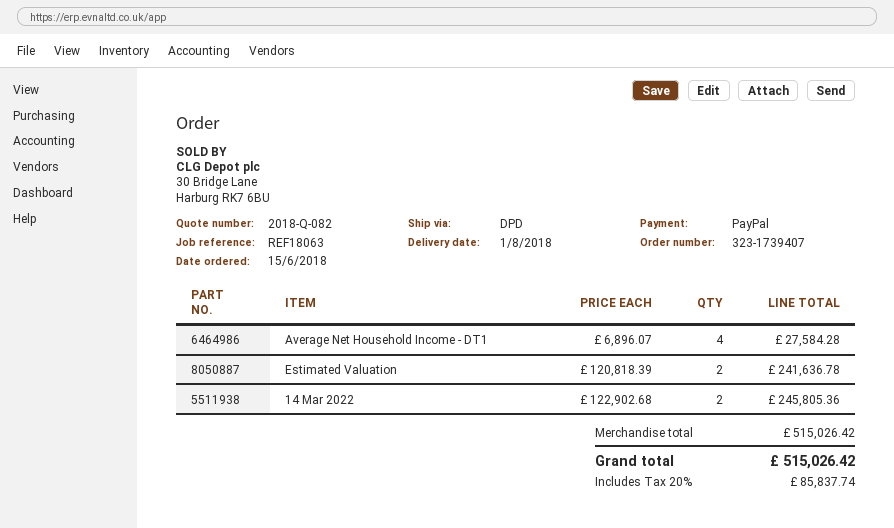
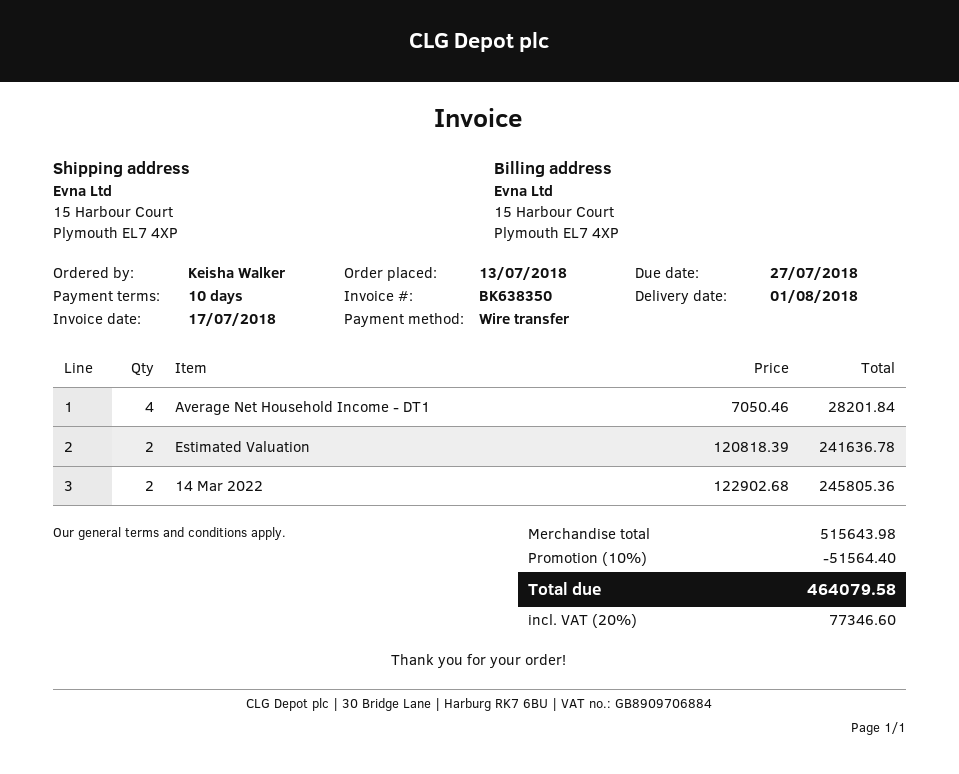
order date: 2018-06-15 -> 2018-07-13
payment method: PayPal -> bank transfer
Average Net Household Income - DT1: 4 x 6896.07 = 27584.28 -> 4 x 7050.46 = 28201.84
subtotal: 515026.42 -> 515643.98
discount: none -> 10% = 51564.40
tax: 20% = 85837.74 -> 20% = 77346.60
total: 515026.42 -> 464079.58

